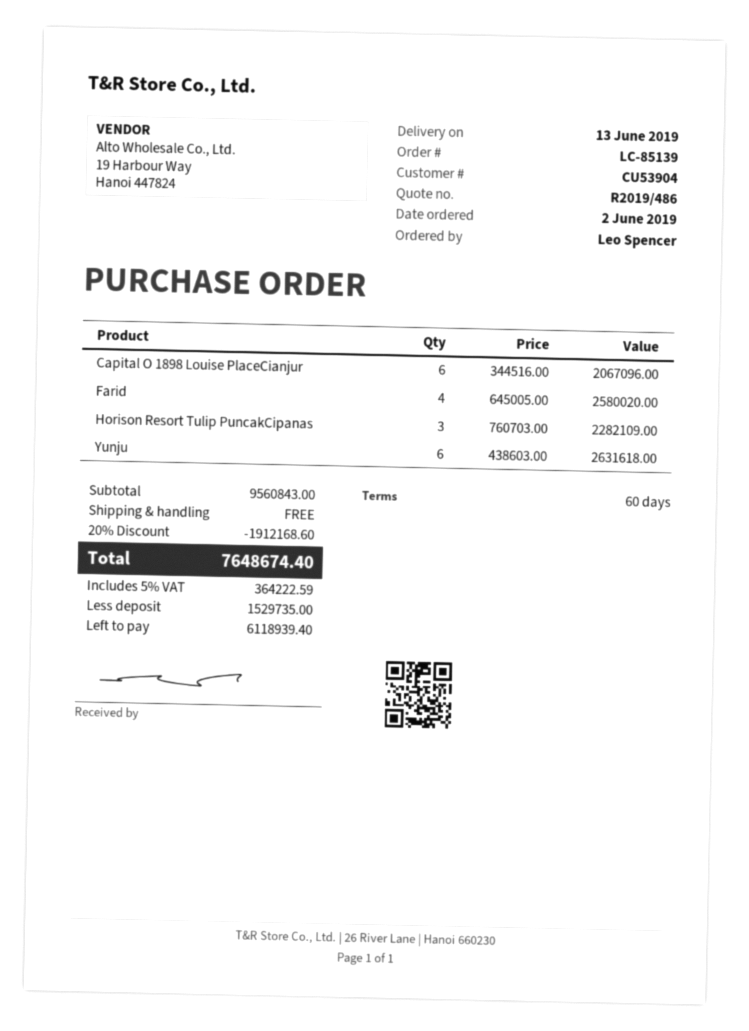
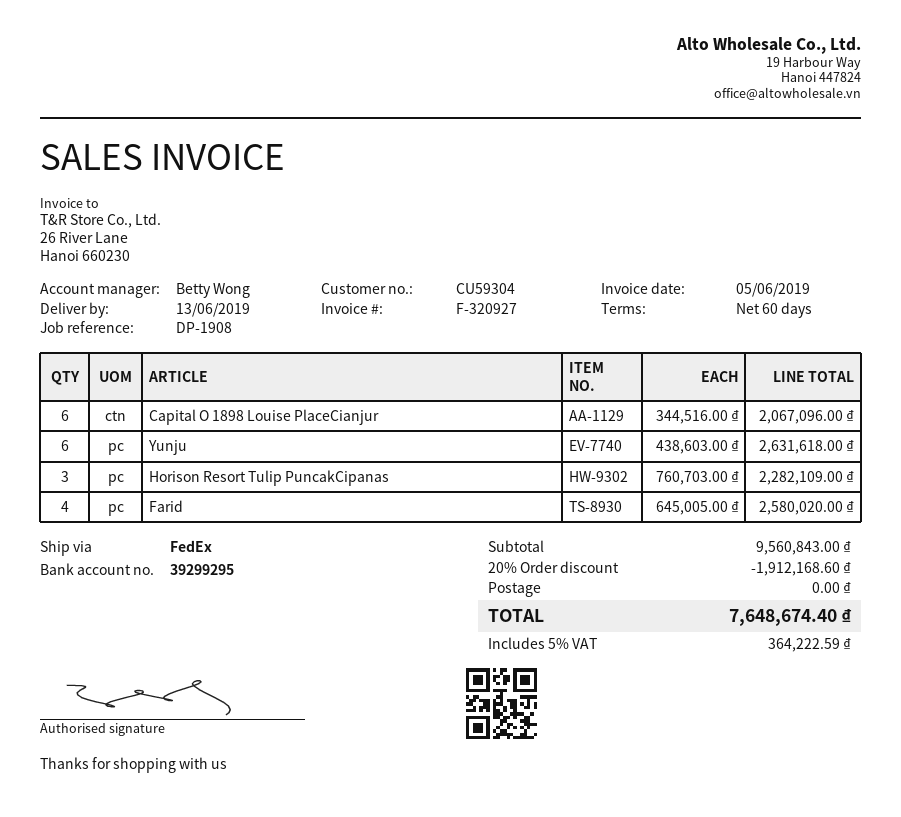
customer number: CU53904 -> CU59304

